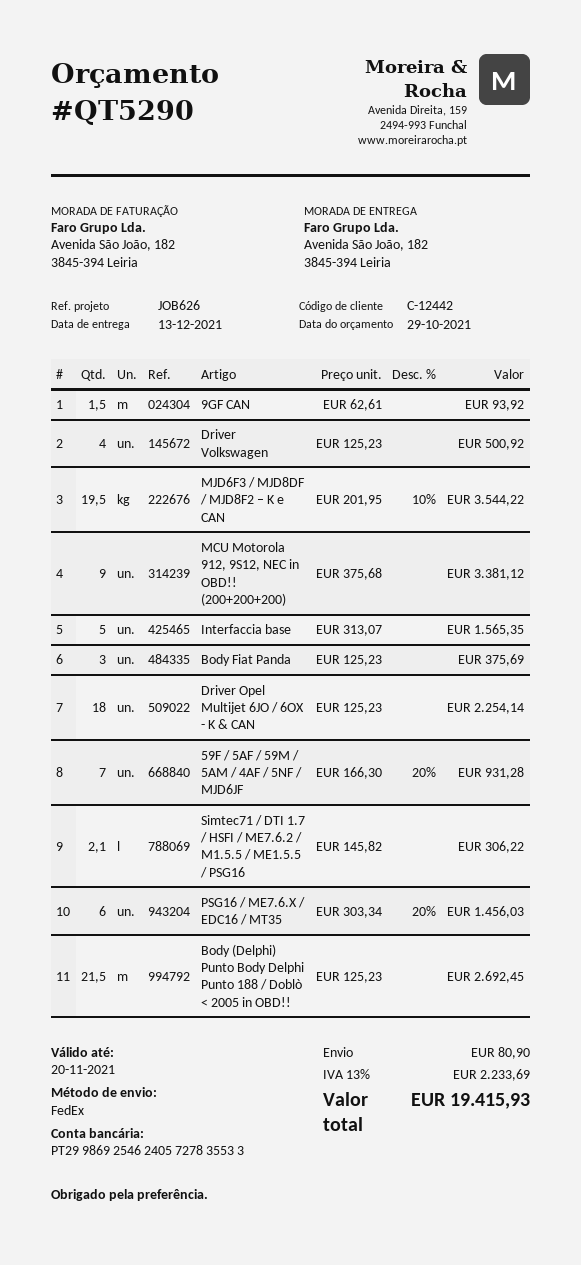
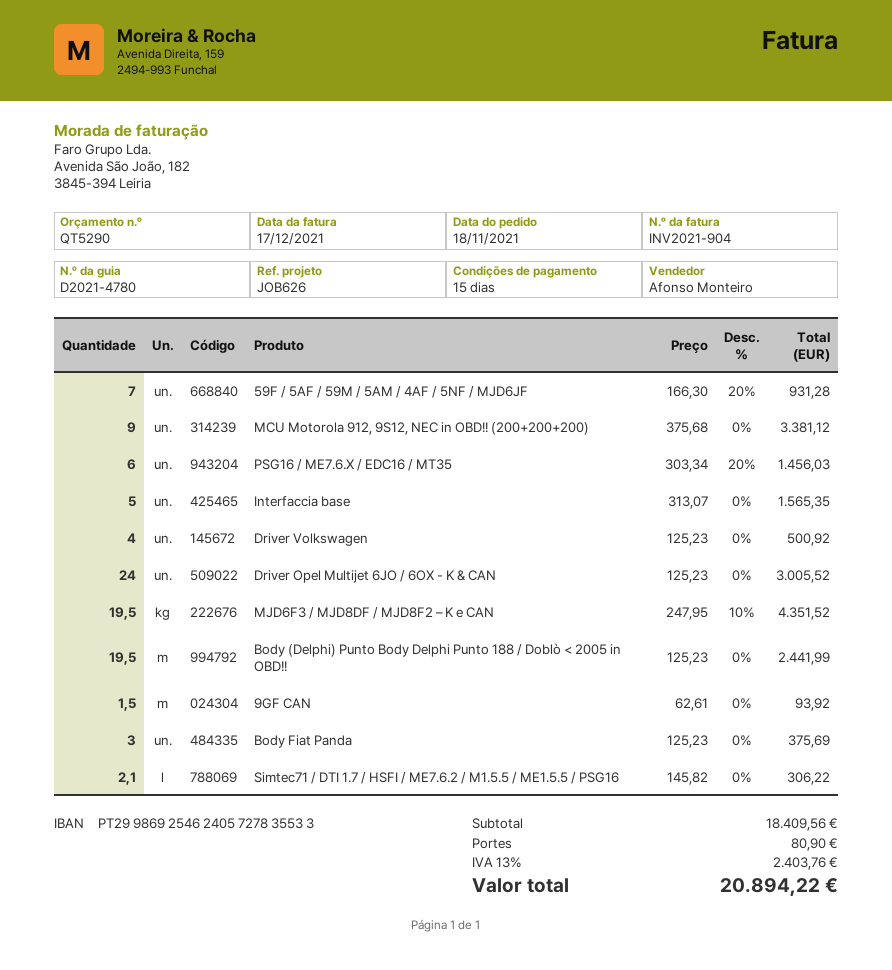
MJD6F3 / MJD8DF / MJD8F2 – K e CAN: 19.5 x 201.95 - 10% = 3544.22 -> 19.5 x 247.95 - 10% = 4351.52
Driver Opel Multijet 6JO / 6OX - K & CAN: 18 x 125.23 = 2254.14 -> 24 x 125.23 = 3005.52
Body (Delphi) Punto Body Delphi Punto 188 / Doblò < 2005 in OBD!!: 21.5 x 125.23 = 2692.45 -> 19.5 x 125.23 = 2441.99
tax: 13% = 2233.69 -> 13% = 2403.76
total: 19415.93 -> 20894.22

